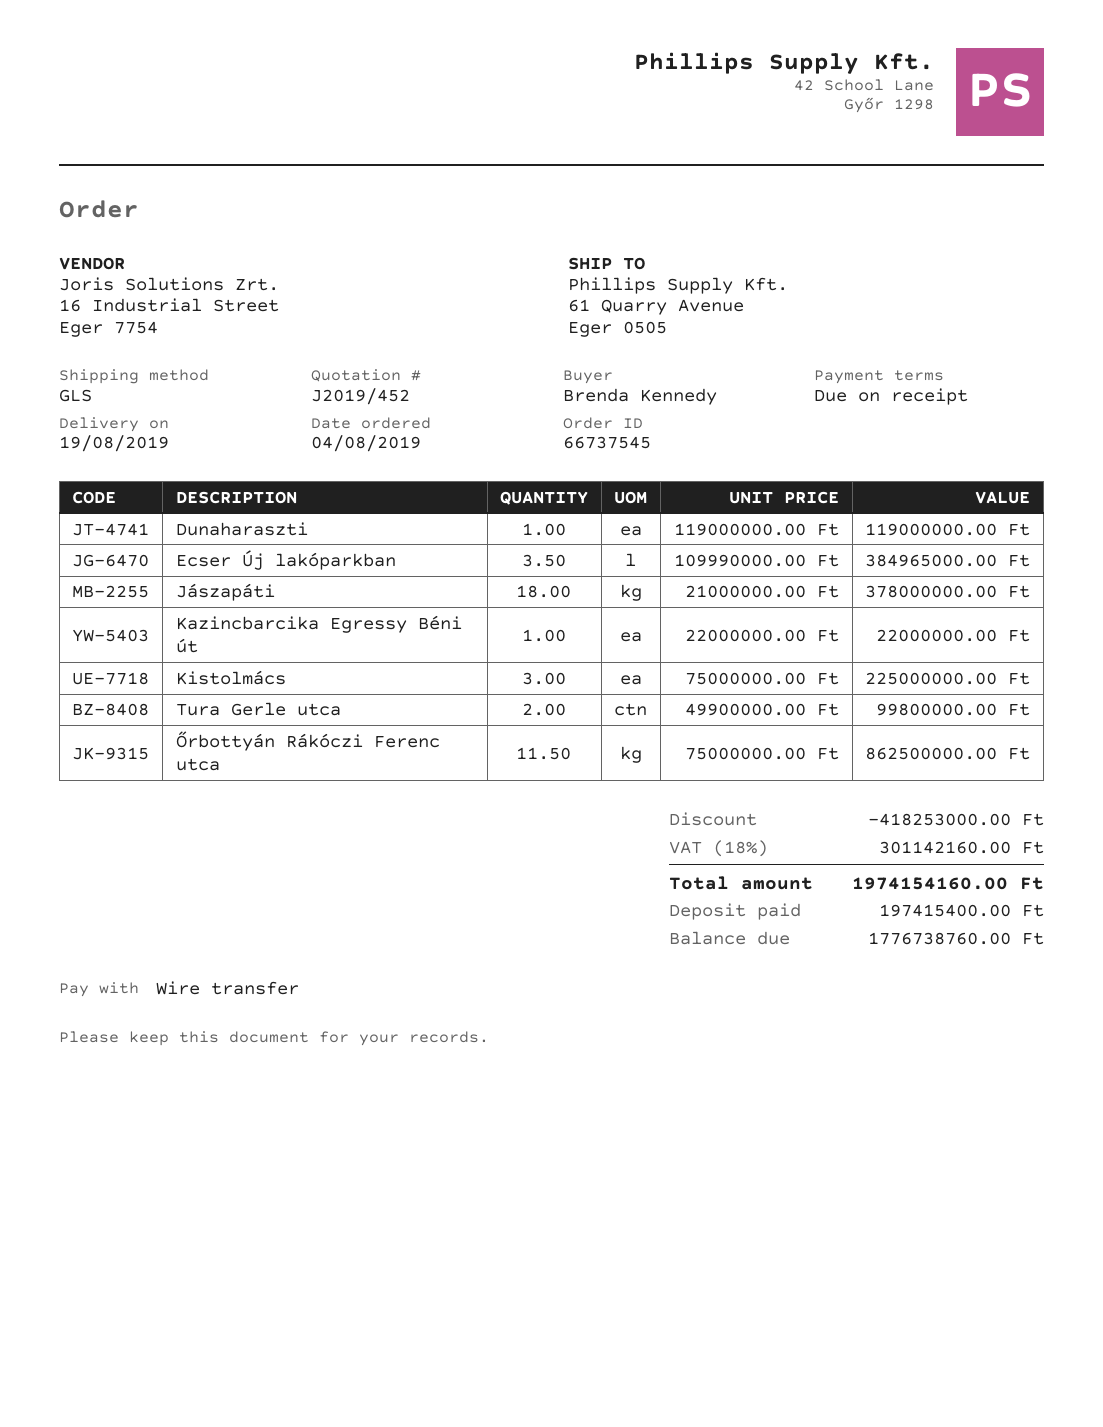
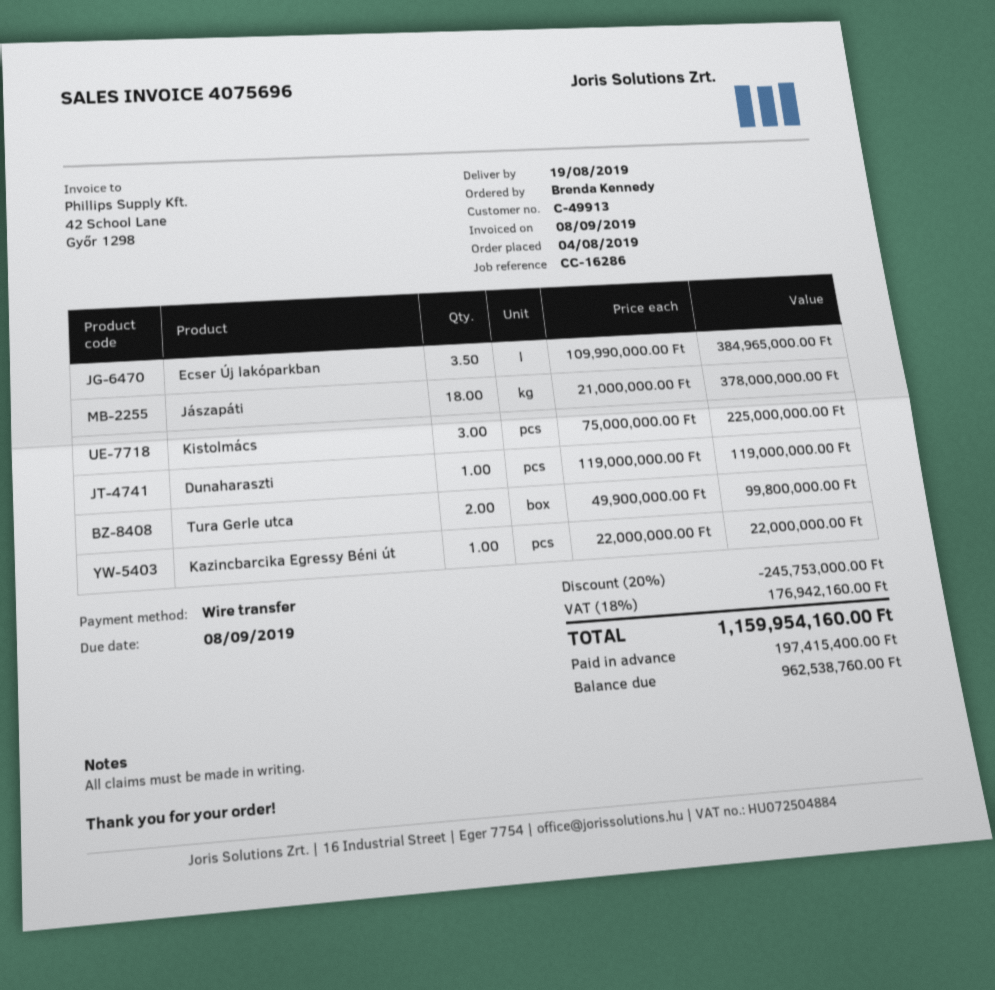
Őrbottyán Rákóczi Ferenc utca: 11.5 x 75000000.00 = 862500000.00 -> none
discount: 418253000.00 -> 245753000.00
tax: 18% = 301142160.00 -> 18% = 176942160.00
total: 1974154160.00 -> 1159954160.00
balance: 1776738760.00 -> 962538760.00

